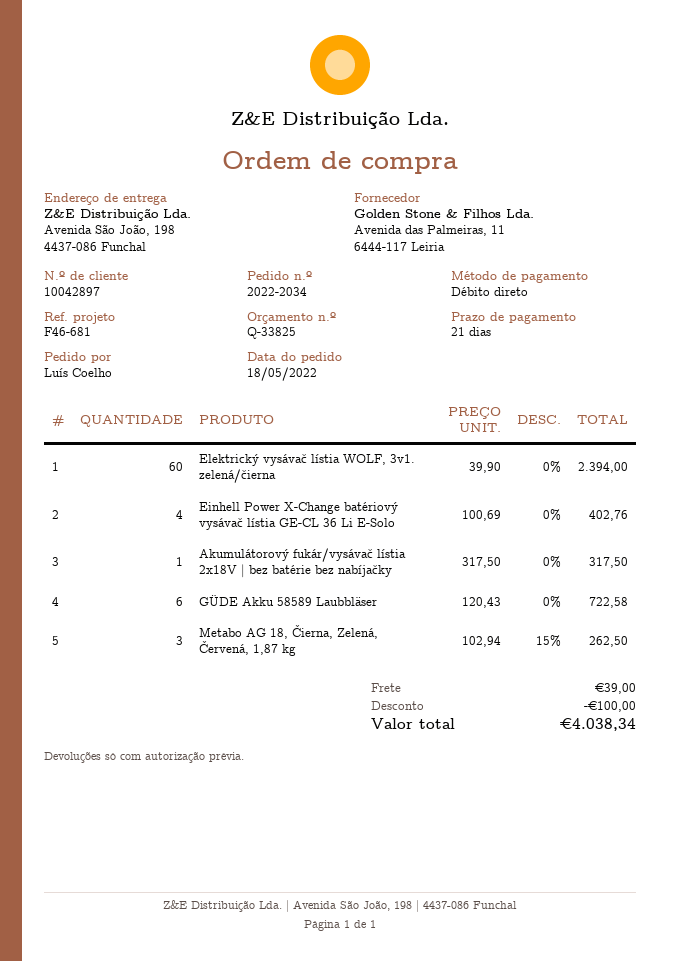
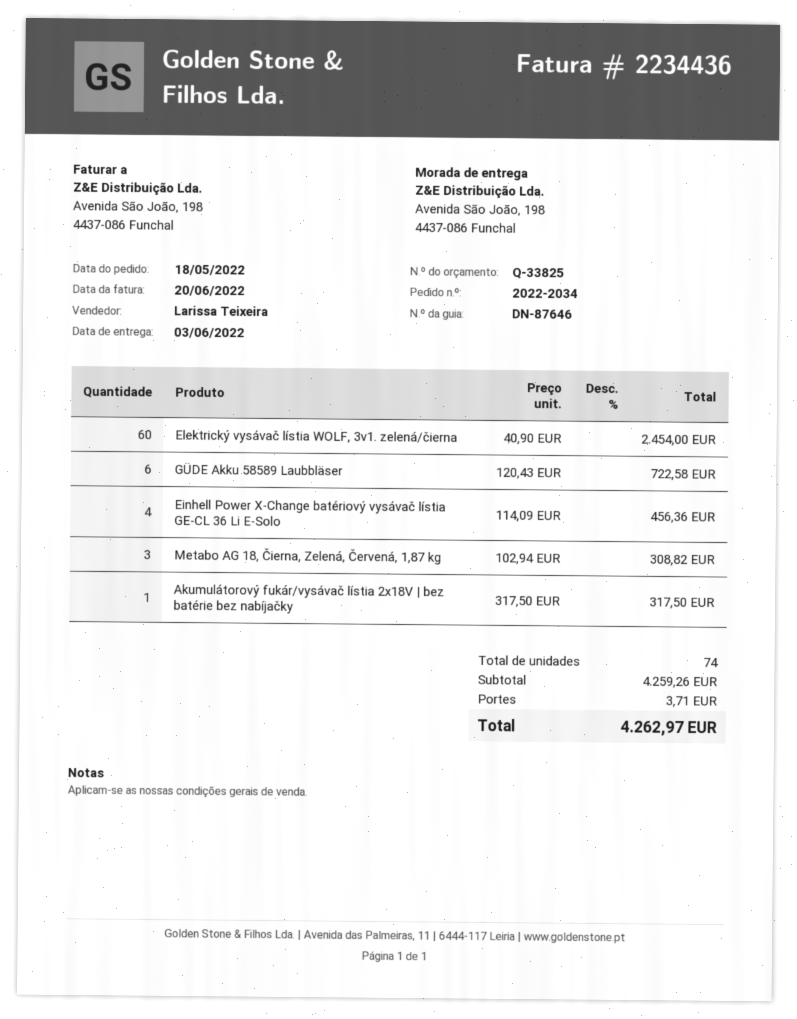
Elektrický vysávač lístia WOLF, 3v1. zelená/čierna: 60 x 39.90 = 2394.00 -> 60 x 40.90 = 2454.00
Einhell Power X-Change batériový vysávač lístia GE-CL 36 Li E-Solo: 4 x 100.69 = 402.76 -> 4 x 114.09 = 456.36
Metabo AG 18, Čierna, Zelená, Červená, 1,87 kg: 3 x 102.94 - 15% = 262.50 -> 3 x 102.94 = 308.82
discount: 100.00 -> none
shipping: 39.00 -> 3.71
total: 4038.34 -> 4262.97

